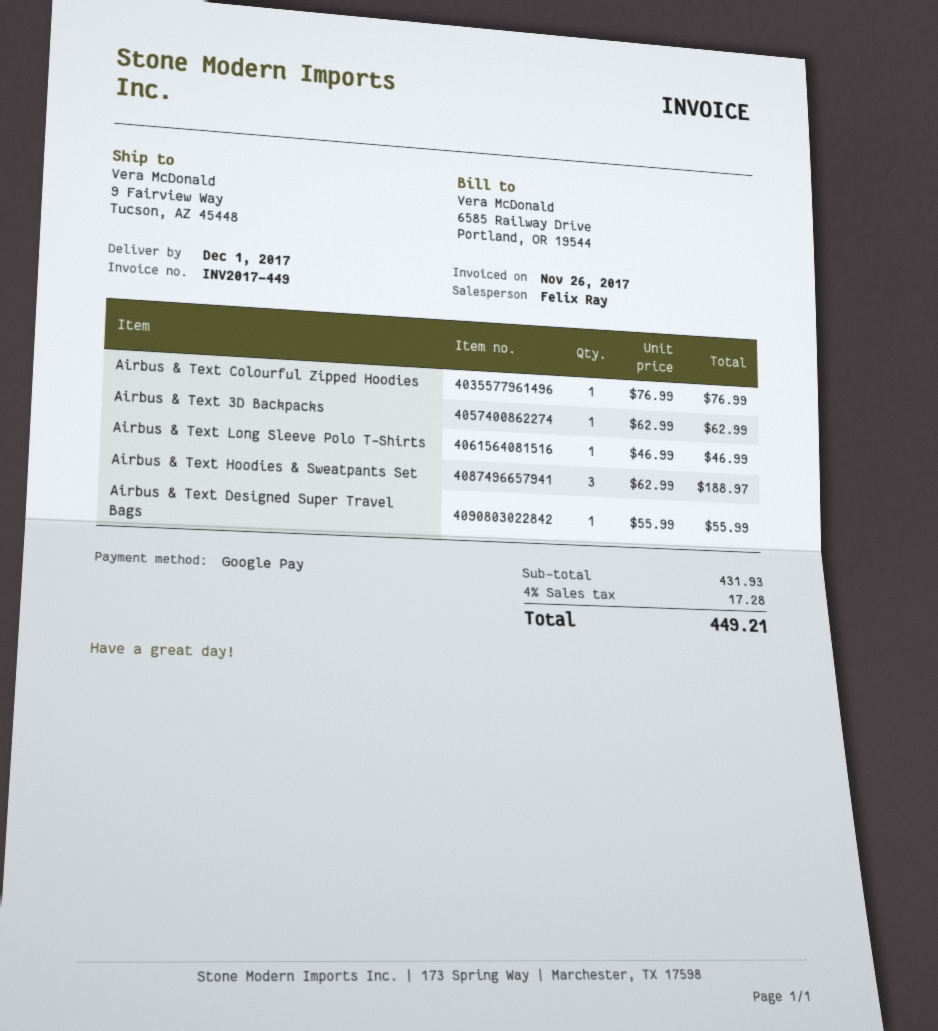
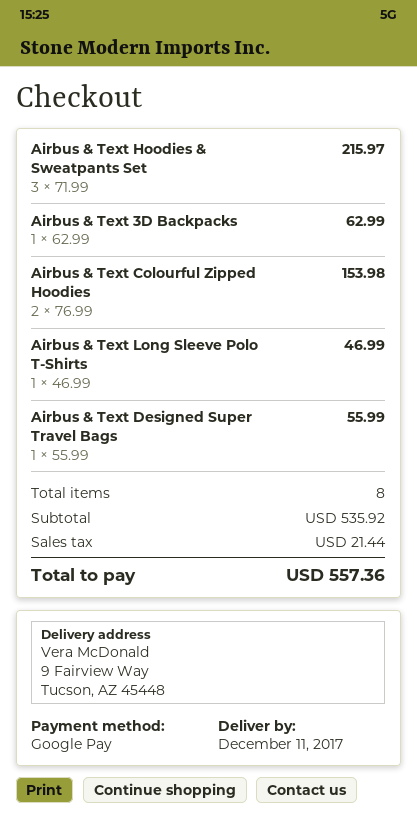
delivery date: 2017-12-01 -> 2017-12-11
Airbus & Text Colourful Zipped Hoodies: 1 x 76.99 = 76.99 -> 2 x 76.99 = 153.98
Airbus & Text Hoodies & Sweatpants Set: 3 x 62.99 = 188.97 -> 3 x 71.99 = 215.97
subtotal: 431.93 -> 535.92
tax: 17.28 -> 21.44
total: 449.21 -> 557.36

